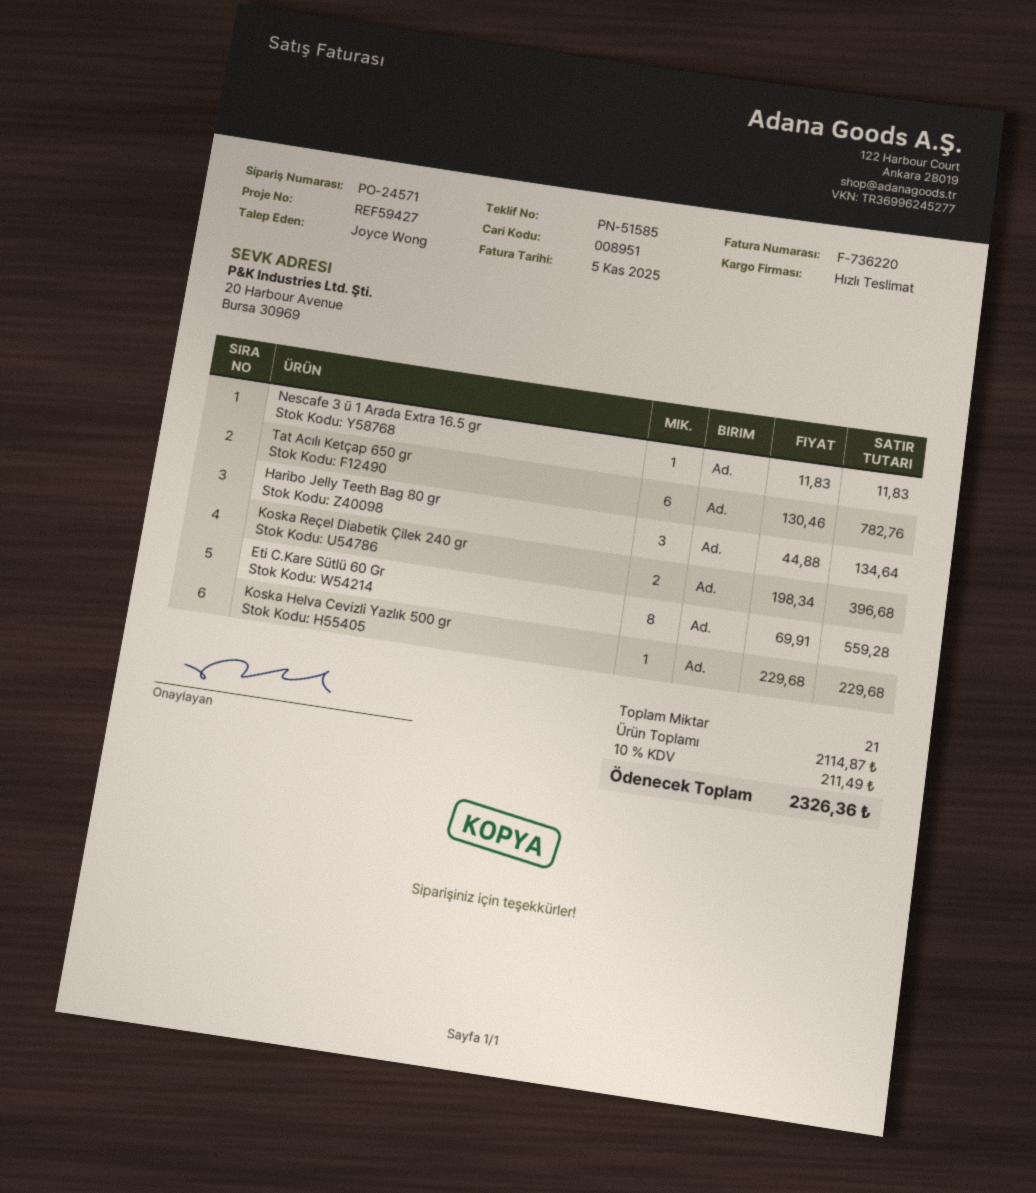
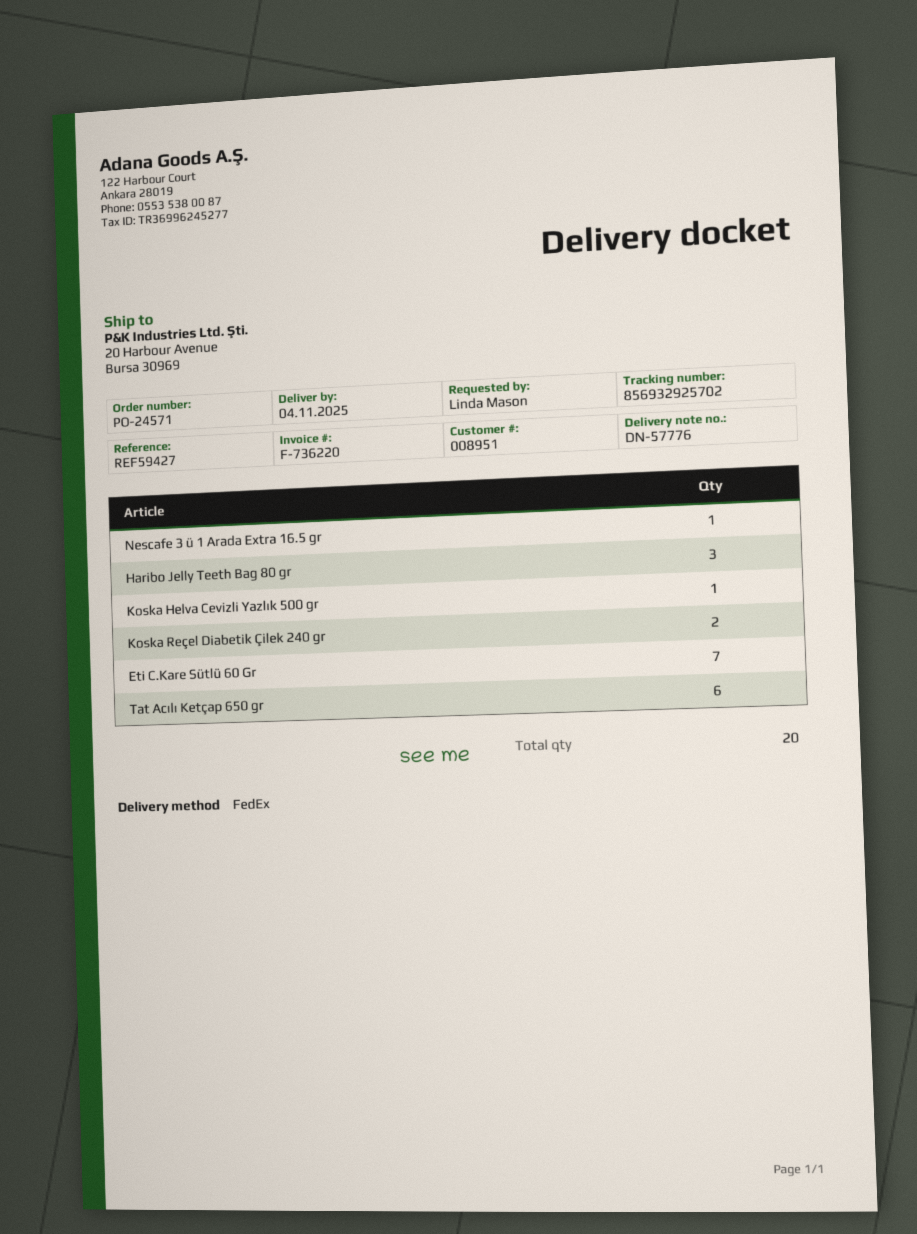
ordered by: Joyce Wong -> Linda Mason
shipping method: express -> FedEx
Eti C.Kare Sütlü 60 Gr: 8 -> 7
total quantity: 21 -> 20

